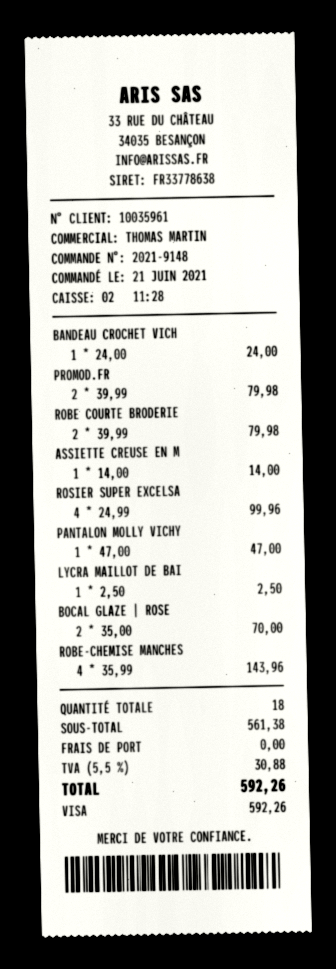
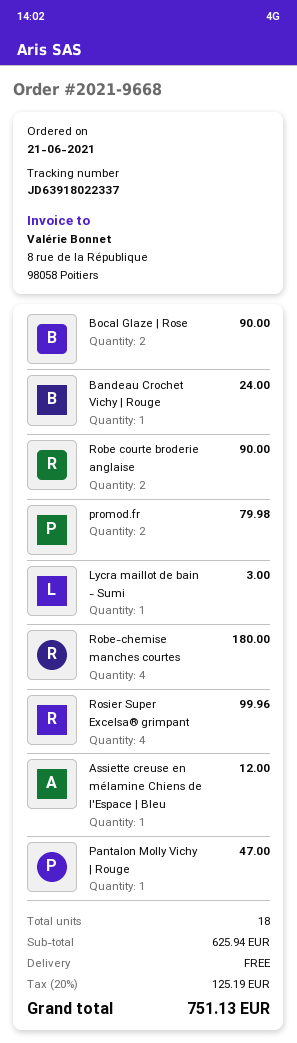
order number: 2021-9148 -> 2021-9668
ROBE COURTE BRODERIE: 2 for 79.98 -> 2 for 90.00
ASSIETTE CREUSE EN M: 1 for 14.00 -> 1 for 12.00
LYCRA MAILLOT DE BAI: 1 for 2.50 -> 1 for 3.00
BOCAL GLAZE | ROSE: 2 for 70.00 -> 2 for 90.00
ROBE-CHEMISE MANCHES: 4 for 143.96 -> 4 for 180.00
subtotal: 561.38 -> 625.94
tax: 5.5% = 30.88 -> 20% = 125.19
total: 592.26 -> 751.13

